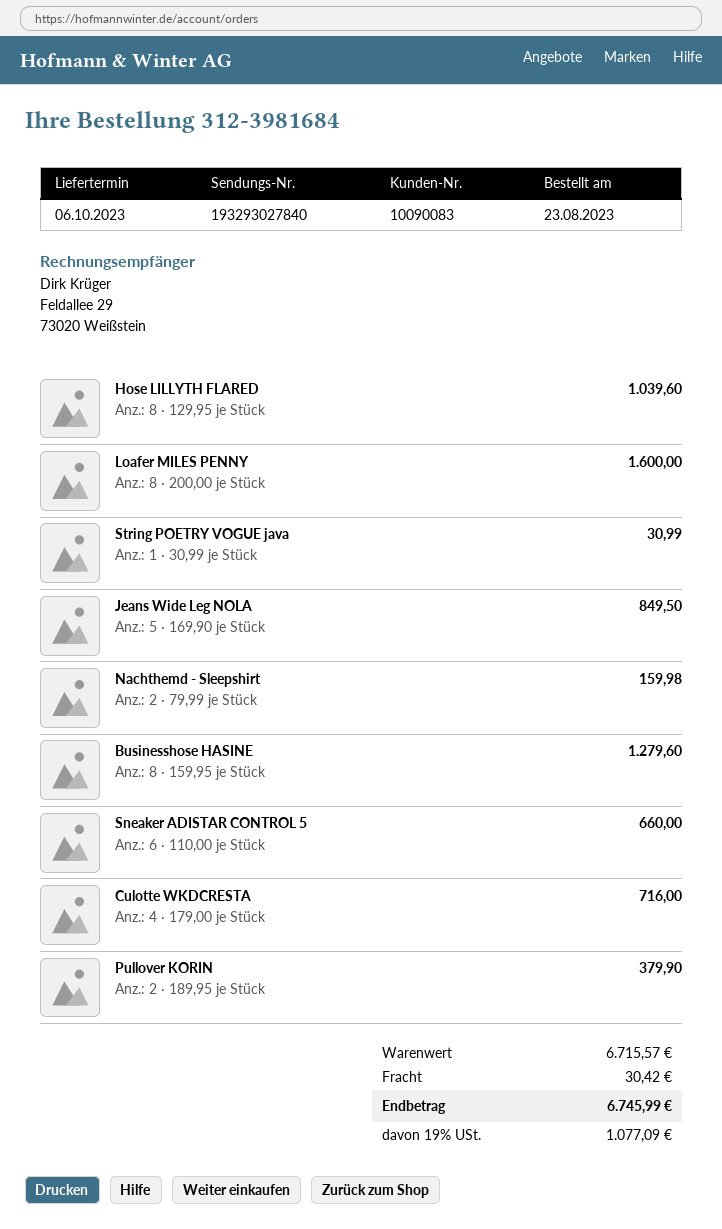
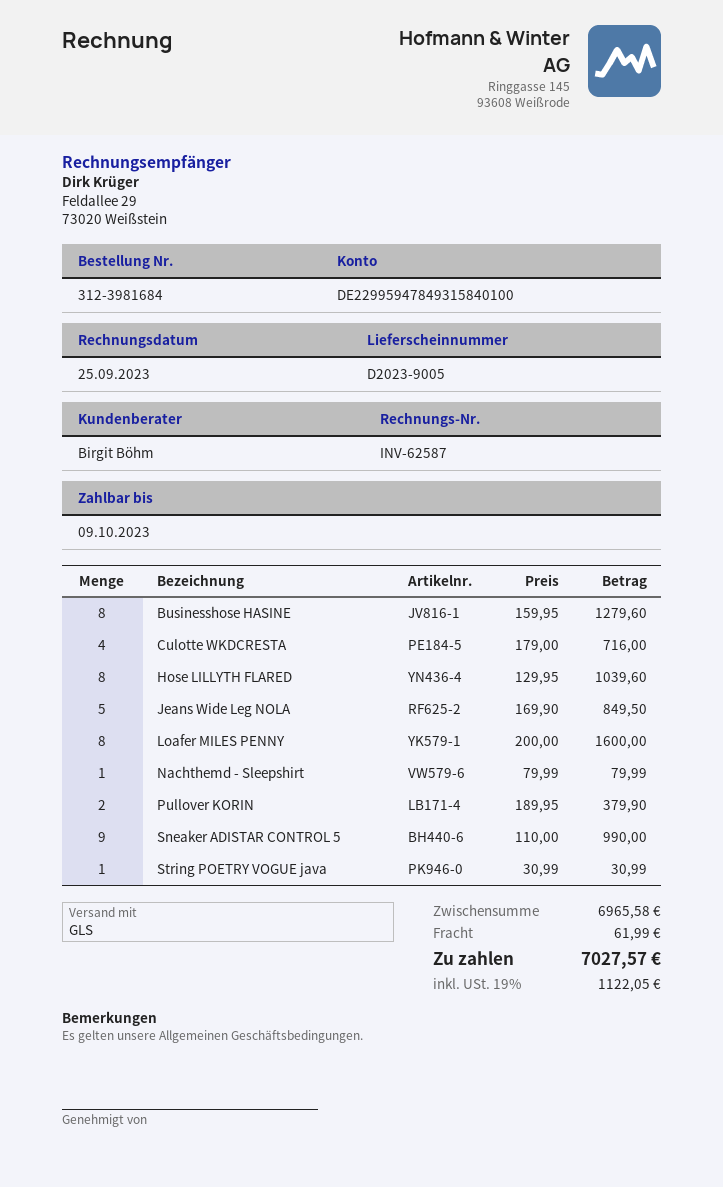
Nachthemd - Sleepshirt: 2 x 79.99 = 159.98 -> 1 x 79.99 = 79.99
Sneaker ADISTAR CONTROL 5: 6 x 110.00 = 660.00 -> 9 x 110.00 = 990.00
subtotal: 6715.57 -> 6965.58
shipping: 30.42 -> 61.99
tax: 19% = 1077.09 -> 19% = 1122.05
total: 6745.99 -> 7027.57

